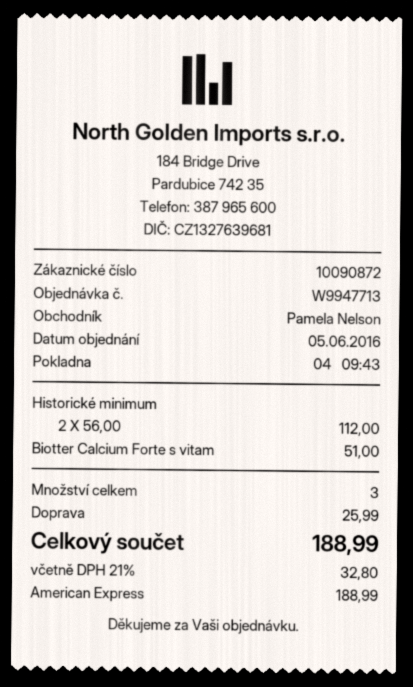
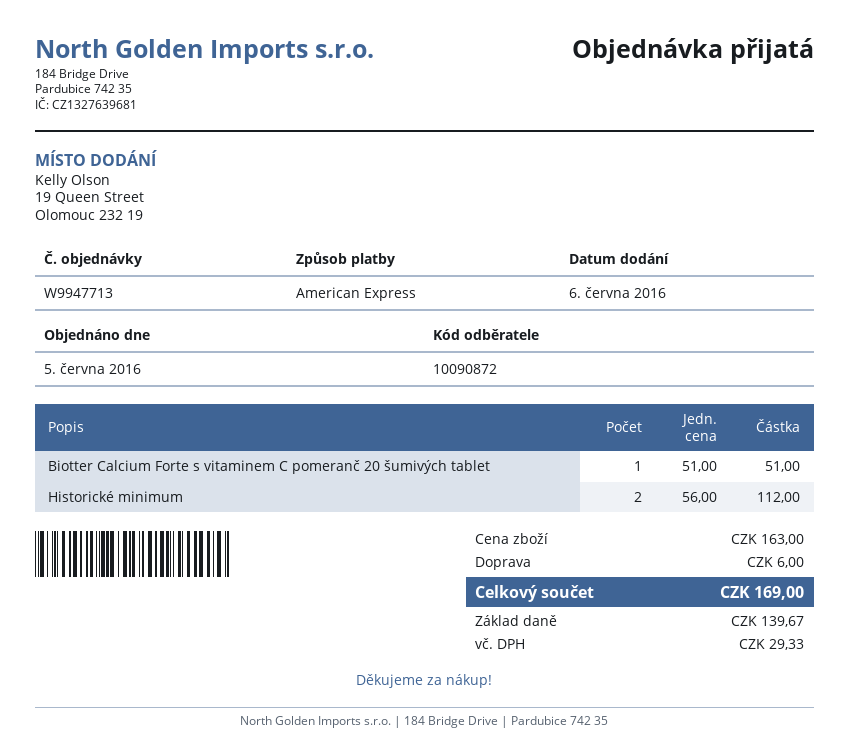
shipping: 25.99 -> 6.00
tax: 32.80 -> 29.33
total: 188.99 -> 169.00

